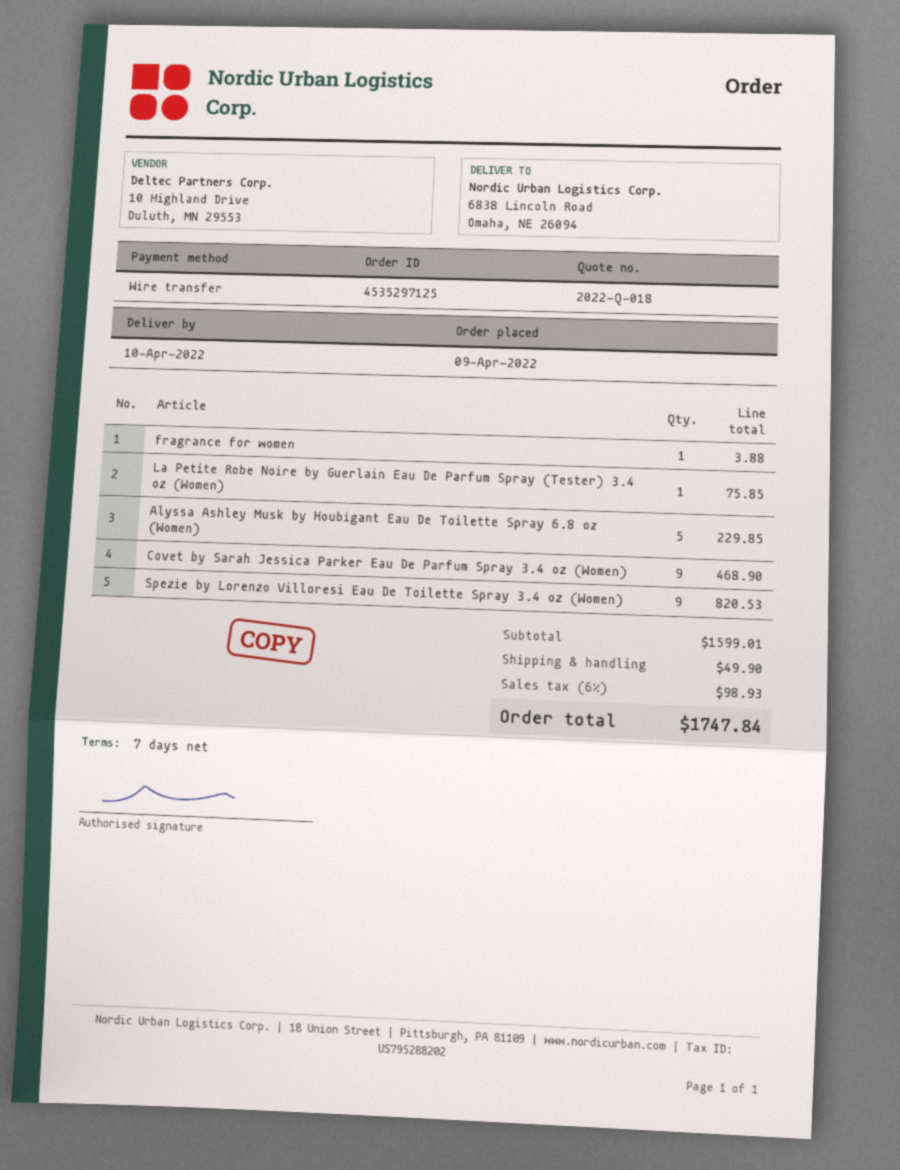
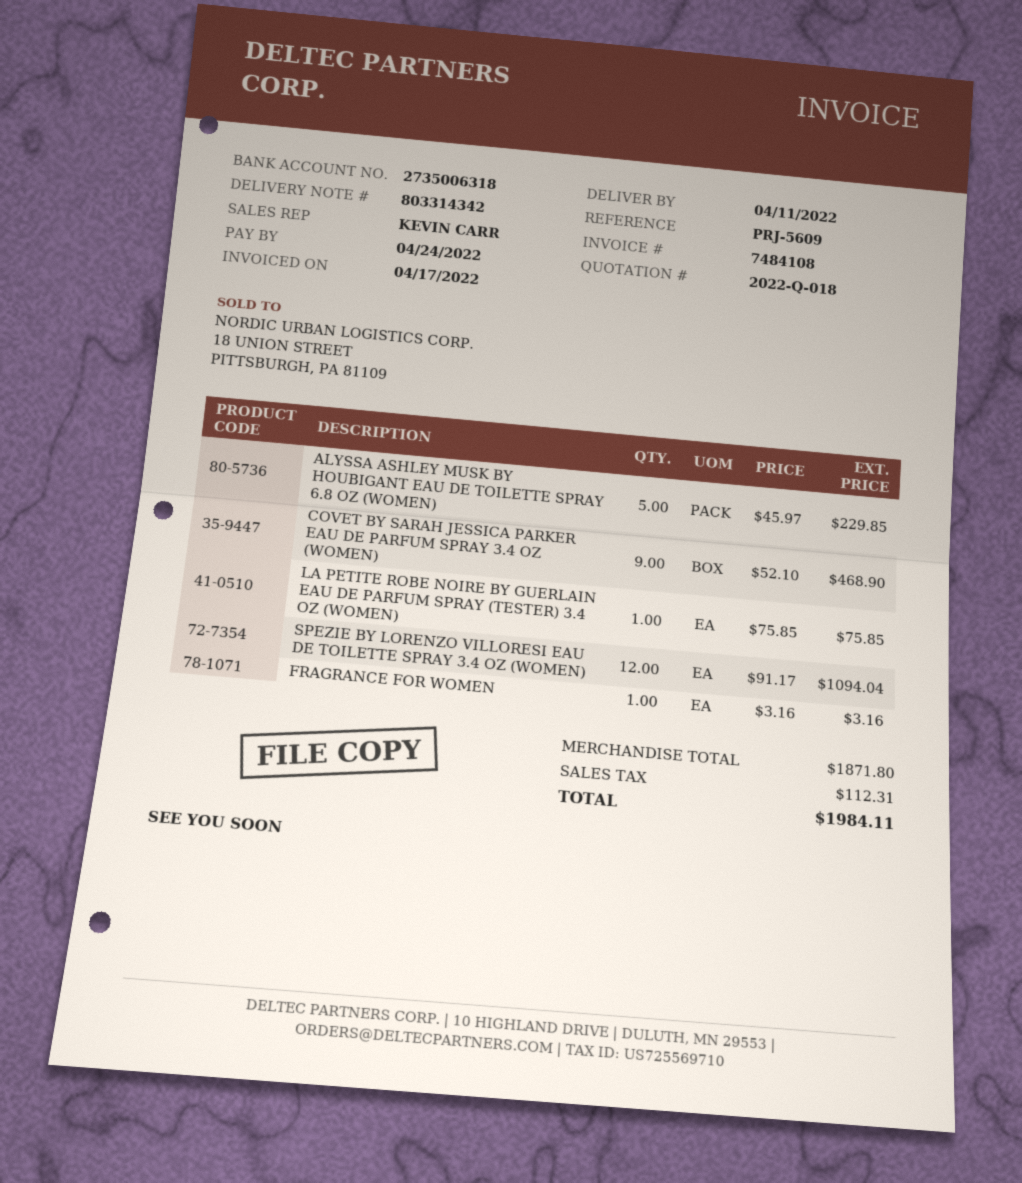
delivery date: 2022-04-10 -> 2022-04-11
fragrance for women: 1 for 3.88 -> 1 for 3.16
Spezie by Lorenzo Villoresi Eau De Toilette Spray 3.4 oz (Women): 9 for 820.53 -> 12 for 1094.04
subtotal: 1599.01 -> 1871.80
shipping: 49.90 -> none
tax: 98.93 -> 112.31
total: 1747.84 -> 1984.11

